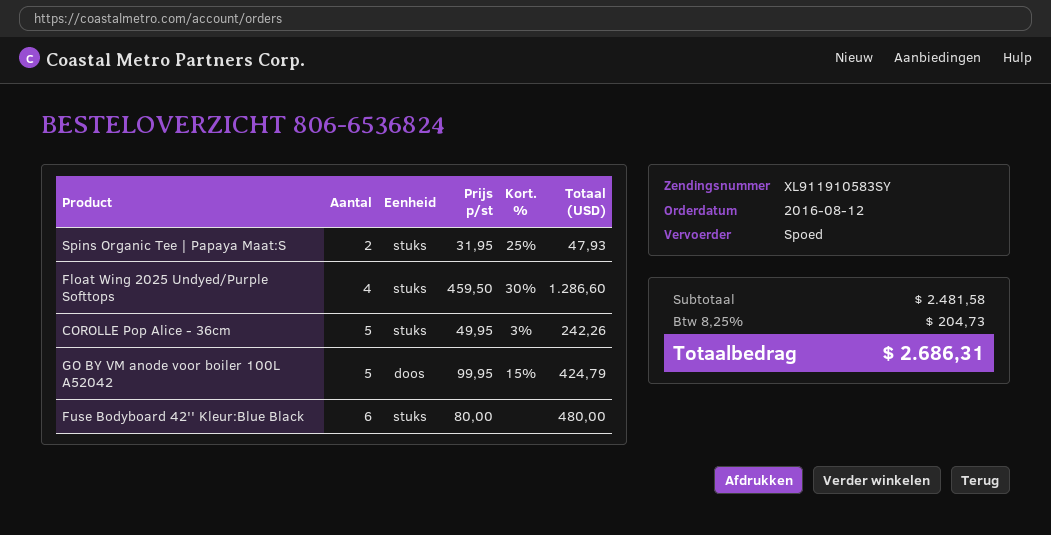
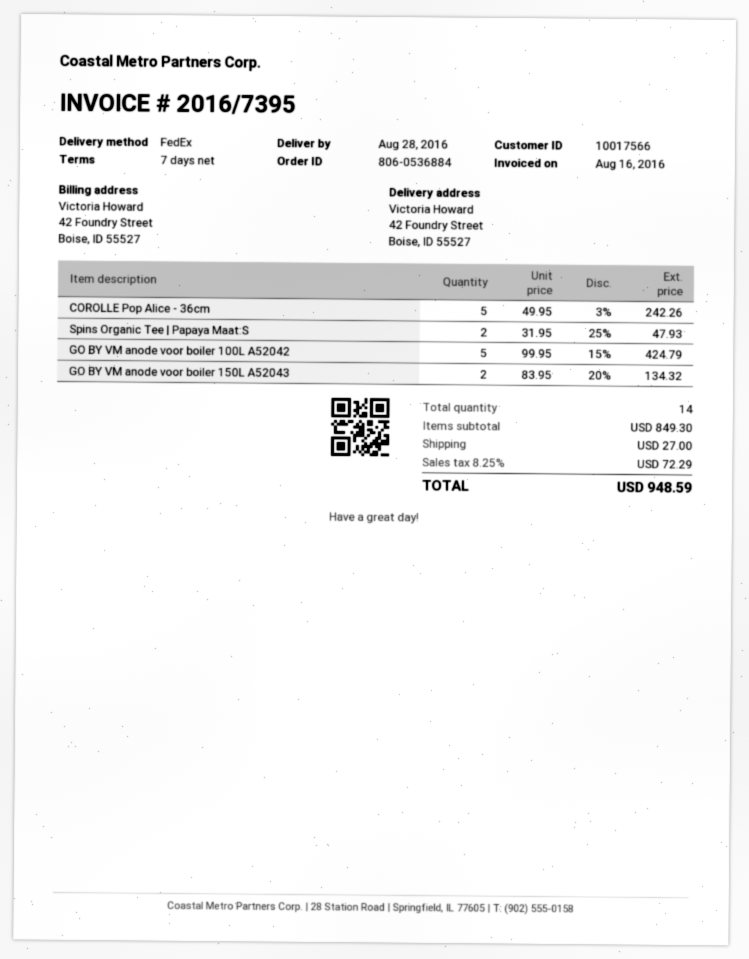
order number: 806-6536824 -> 806-0536884
shipping method: express -> FedEx
Float Wing 2025 Undyed/Purple Softtops: 4 x 459.50 - 30% = 1286.60 -> none
Fuse Bodyboard 42'' Kleur:Blue Black: 6 x 80.00 = 480.00 -> none
GO BY VM anode voor boiler 150L A52043: none -> 2 x 83.95 - 20% = 134.32
subtotal: 2481.58 -> 849.30
shipping: none -> 27.00
tax: 8.25% = 204.73 -> 8.25% = 72.29
total: 2686.31 -> 948.59

